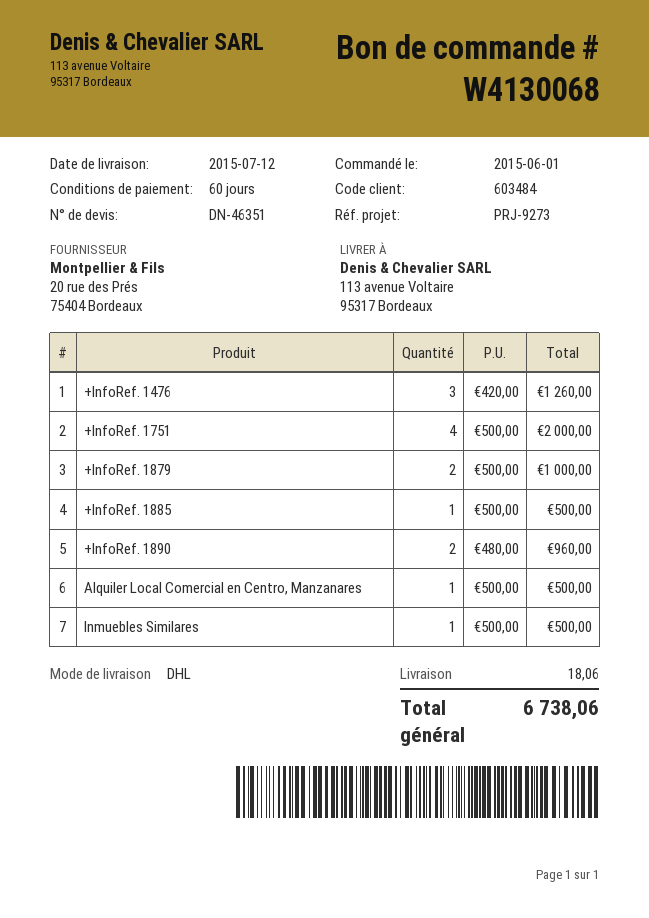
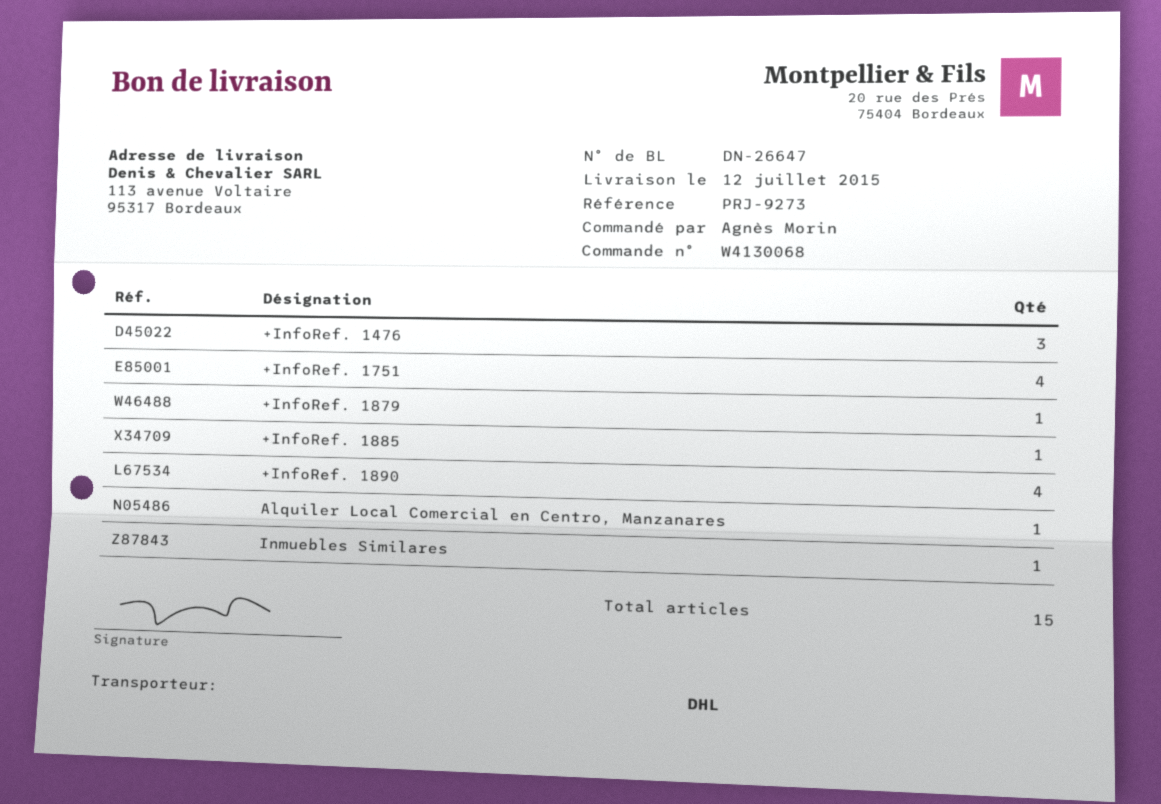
+InfoRef. 1879: 2 -> 1
+InfoRef. 1890: 2 -> 4

